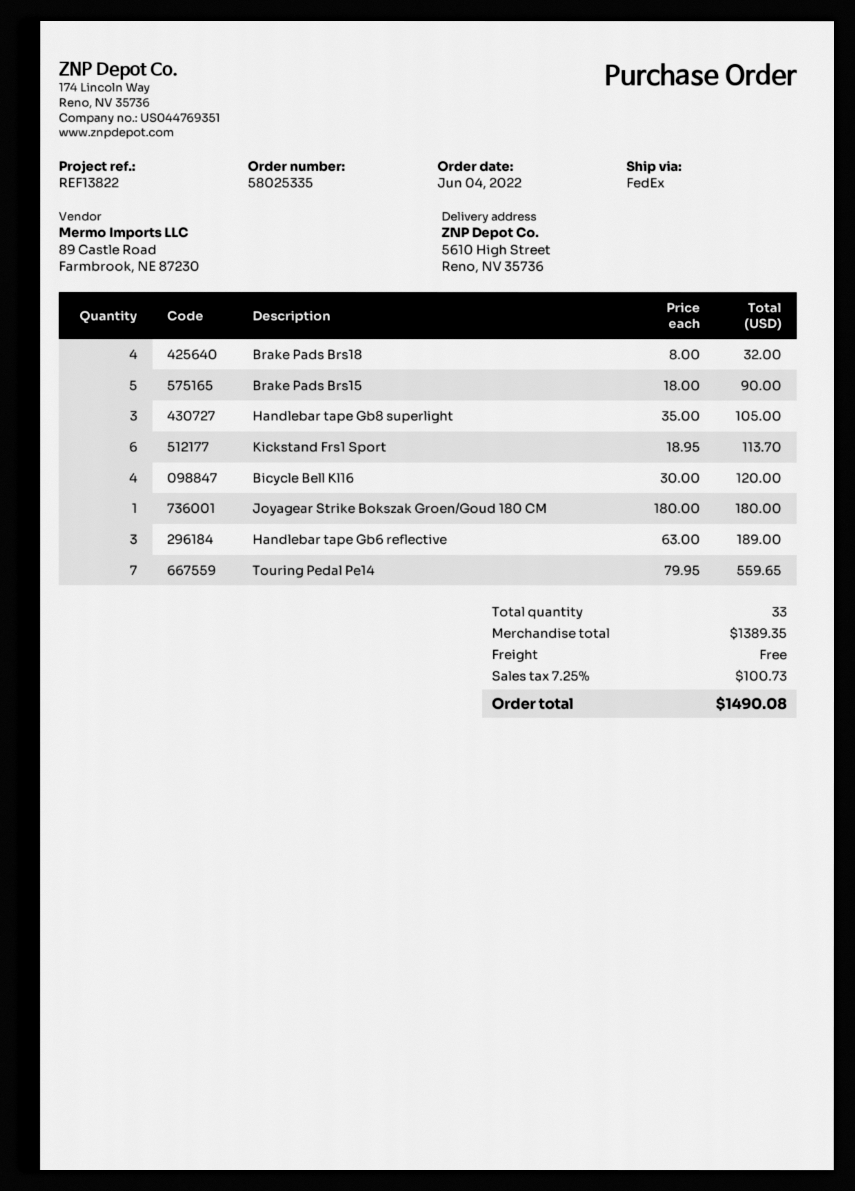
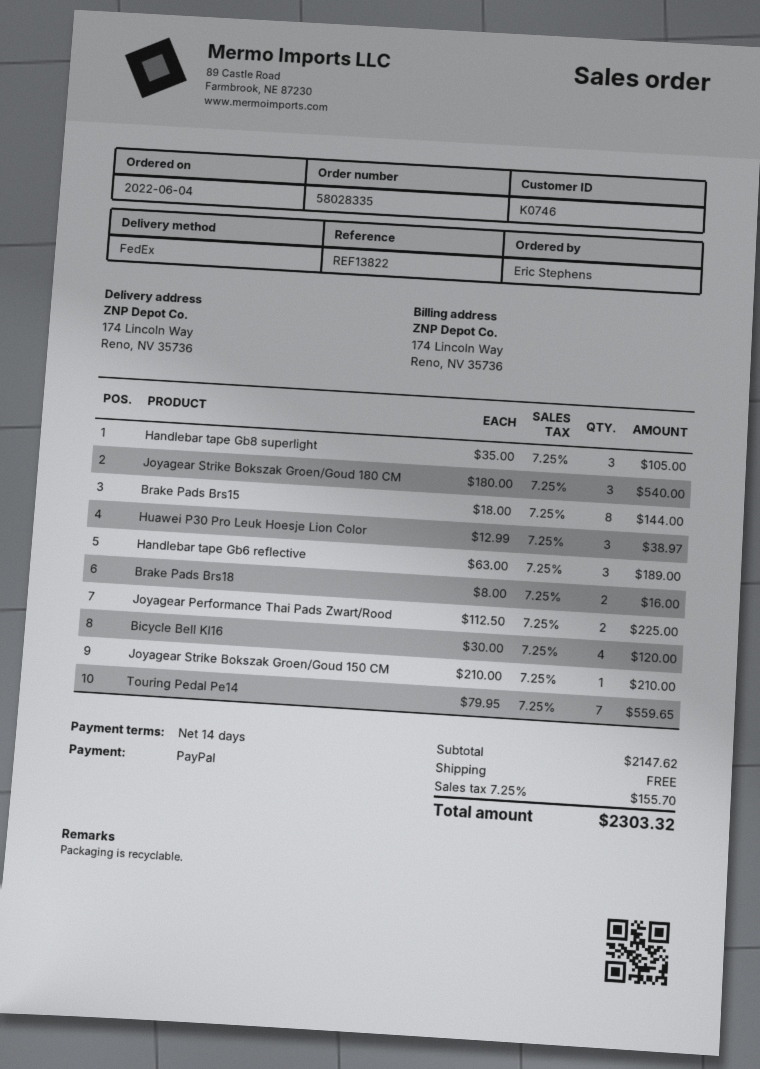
order number: 58025335 -> 58028335
ship to: 5610 High Street, Reno, NV 35736 -> 174 Lincoln Way, Reno, NV 35736
Brake Pads Brs18: 4 x 8.00 = 32.00 -> 2 x 8.00 = 16.00
Brake Pads Brs15: 5 x 18.00 = 90.00 -> 8 x 18.00 = 144.00
Kickstand Frs1 Sport: 6 x 18.95 = 113.70 -> none
Joyagear Strike Bokszak Groen/Goud 180 CM: 1 x 180.00 = 180.00 -> 3 x 180.00 = 540.00
Huawei P30 Pro Leuk Hoesje Lion Color: none -> 3 x 12.99 = 38.97
Joyagear Performance Thai Pads Zwart/Rood: none -> 2 x 112.50 = 225.00
Joyagear Strike Bokszak Groen/Goud 150 CM: none -> 1 x 210.00 = 210.00
subtotal: 1389.35 -> 2147.62
tax: 7.25% = 100.73 -> 7.25% = 155.70
total: 1490.08 -> 2303.32

